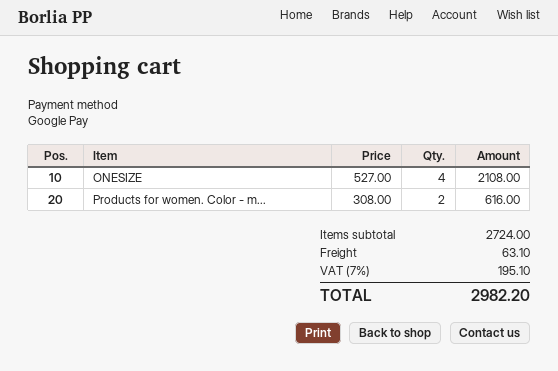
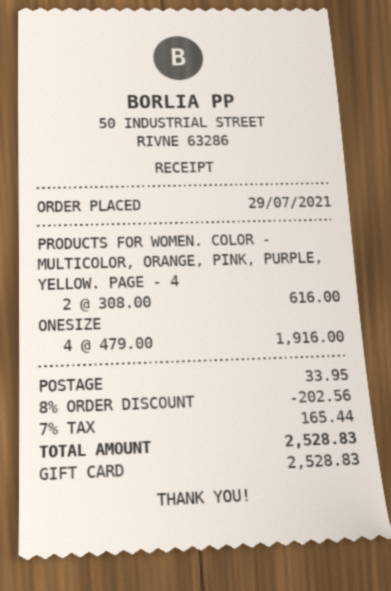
payment method: Google Pay -> gift card
ONESIZE: 4 x 527.00 = 2108.00 -> 4 x 479.00 = 1916.00
discount: none -> 8% = 202.56
shipping: 63.10 -> 33.95
tax: 7% = 195.10 -> 7% = 165.44
total: 2982.20 -> 2528.83

